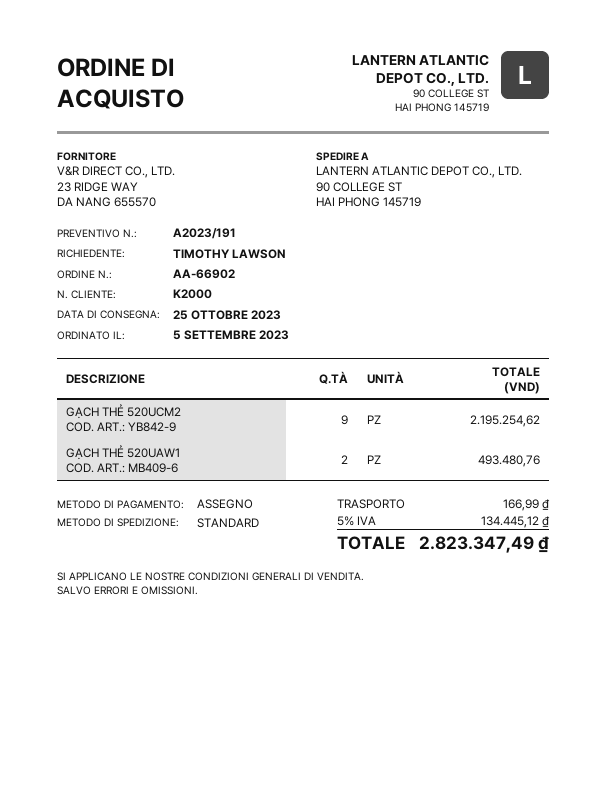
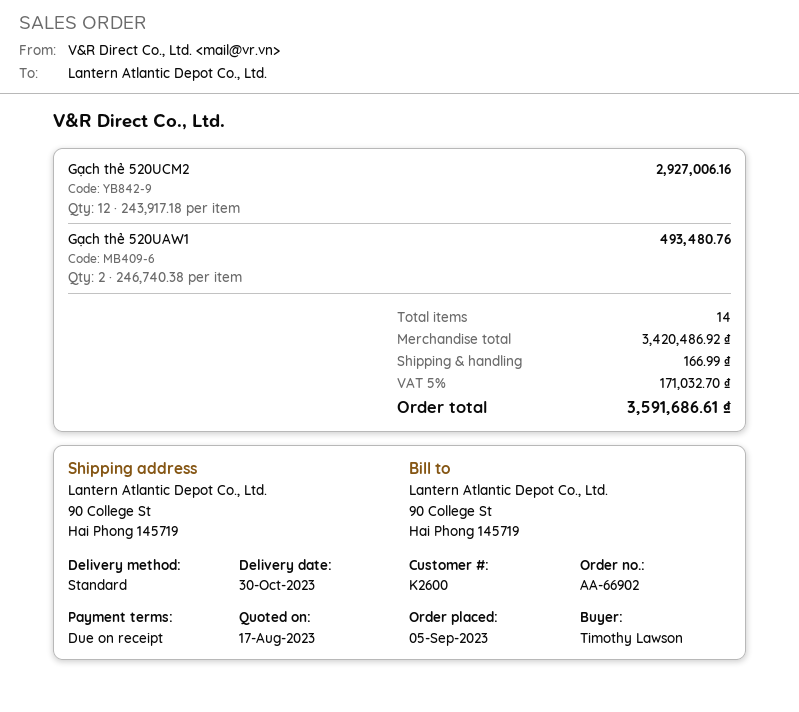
delivery date: 2023-10-25 -> 2023-10-30
customer number: K2000 -> K2600
GẠCH THẺ 520UCM2: 9 for 2195254.62 -> 12 for 2927006.16
tax: 5% = 134445.12 -> 5% = 171032.70
total: 2823347.49 -> 3591686.61

